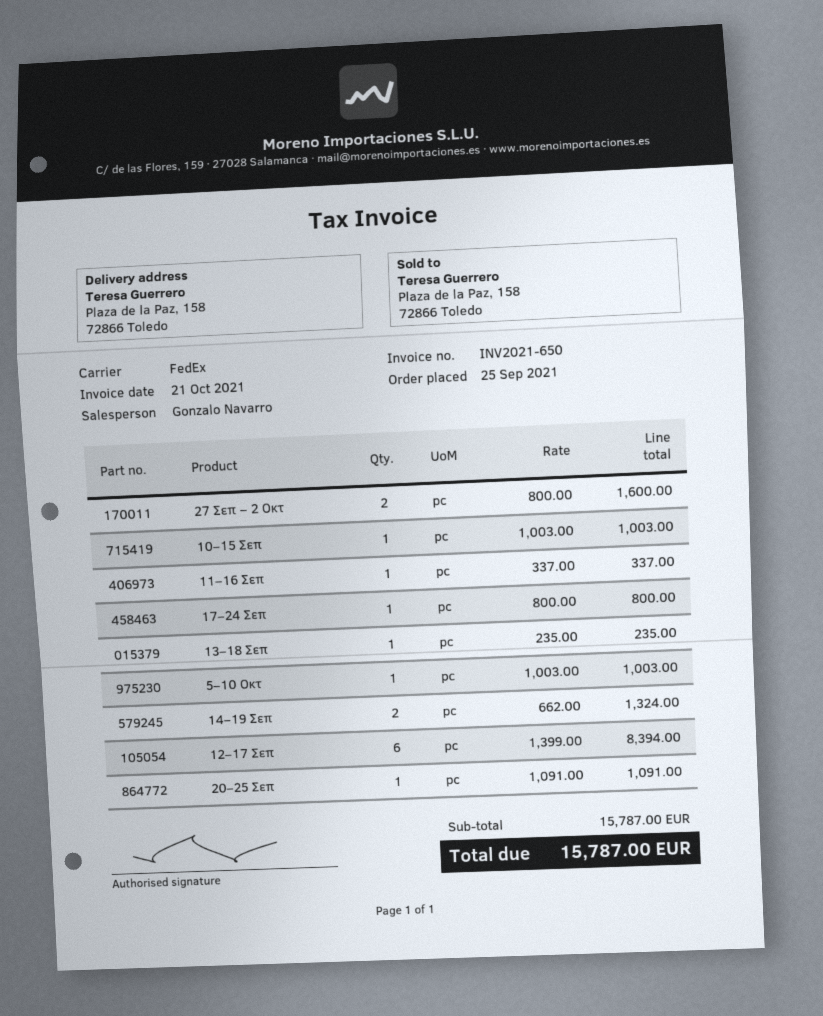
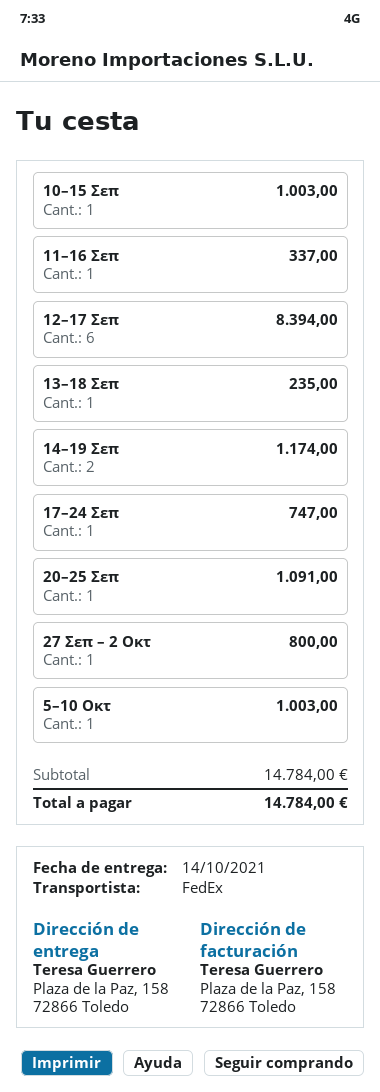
27 Σεπ – 2 Οκτ: 2 for 1600.00 -> 1 for 800.00
17–24 Σεπ: 1 for 800.00 -> 1 for 747.00
14–19 Σεπ: 2 for 1324.00 -> 2 for 1174.00
subtotal: 15787.00 -> 14784.00
total: 15787.00 -> 14784.00

